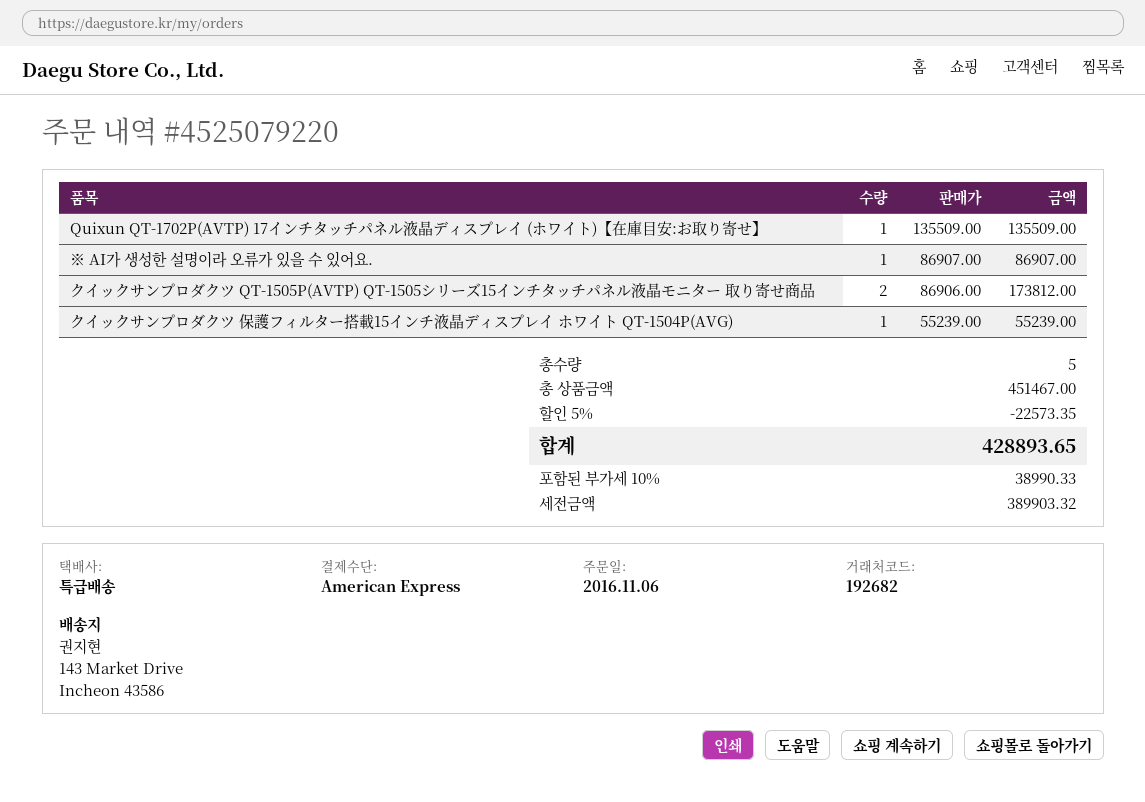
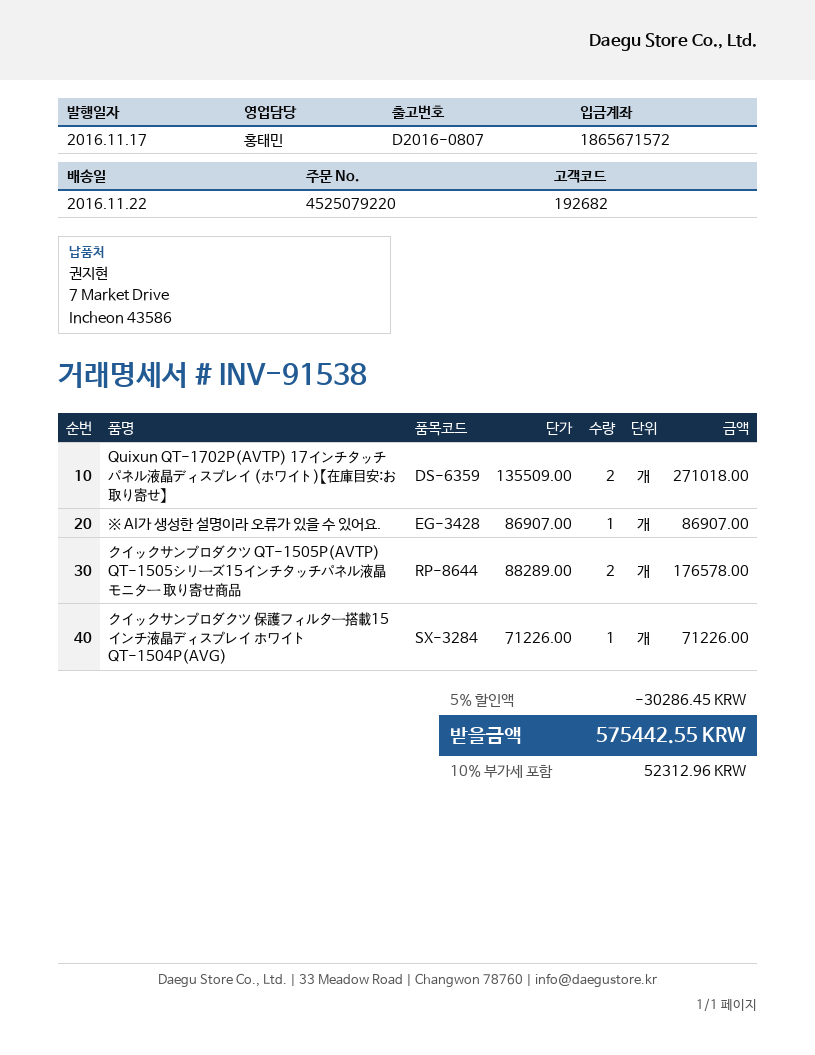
ship to: 143 Market Drive, Incheon 43586 -> 7 Market Drive, Incheon 43586
Quixun QT-1702P(AVTP) 17インチタッチパネル液晶ディスプレイ (ホワイト)【在庫目安:お取り寄せ】: 1 x 135509.00 = 135509.00 -> 2 x 135509.00 = 271018.00
クイックサンプロダクツ QT-1505P(AVTP) QT-1505シリーズ15インチタッチパネル液晶モニター 取り寄せ商品: 2 x 86906.00 = 173812.00 -> 2 x 88289.00 = 176578.00
クイックサンプロダクツ 保護フィルター搭載15インチ液晶ディスプレイ ホワイト QT-1504P(AVG): 1 x 55239.00 = 55239.00 -> 1 x 71226.00 = 71226.00
discount: 5% = 22573.35 -> 5% = 30286.45
tax: 10% = 38990.33 -> 10% = 52312.96
total: 428893.65 -> 575442.55

